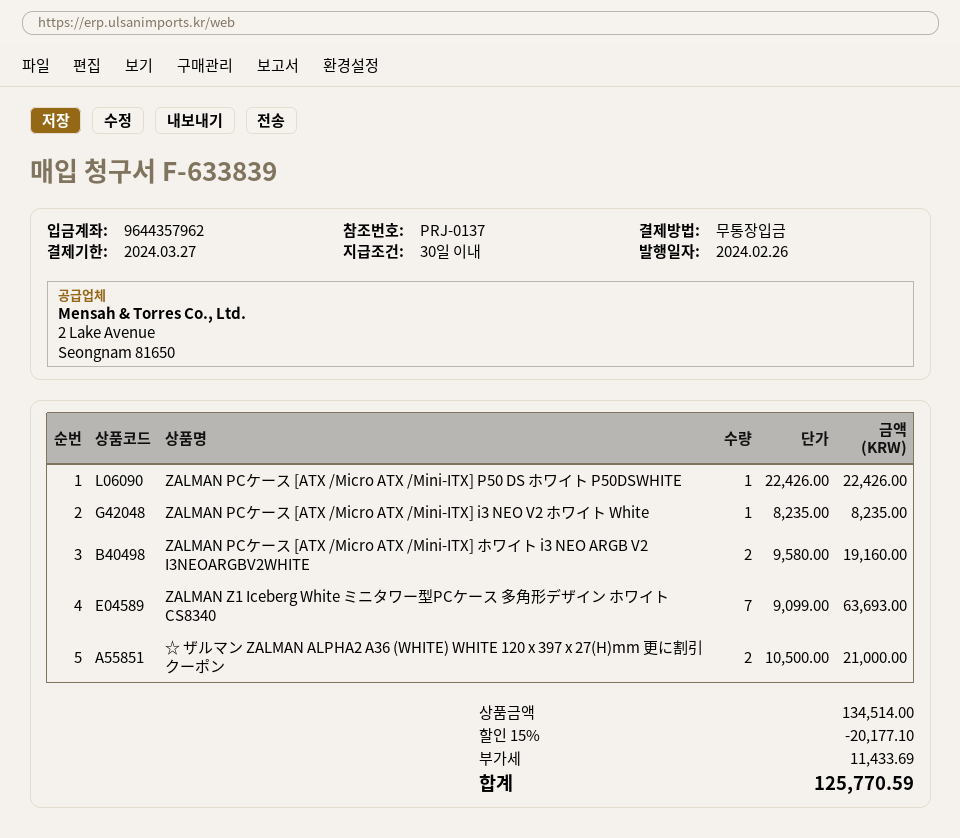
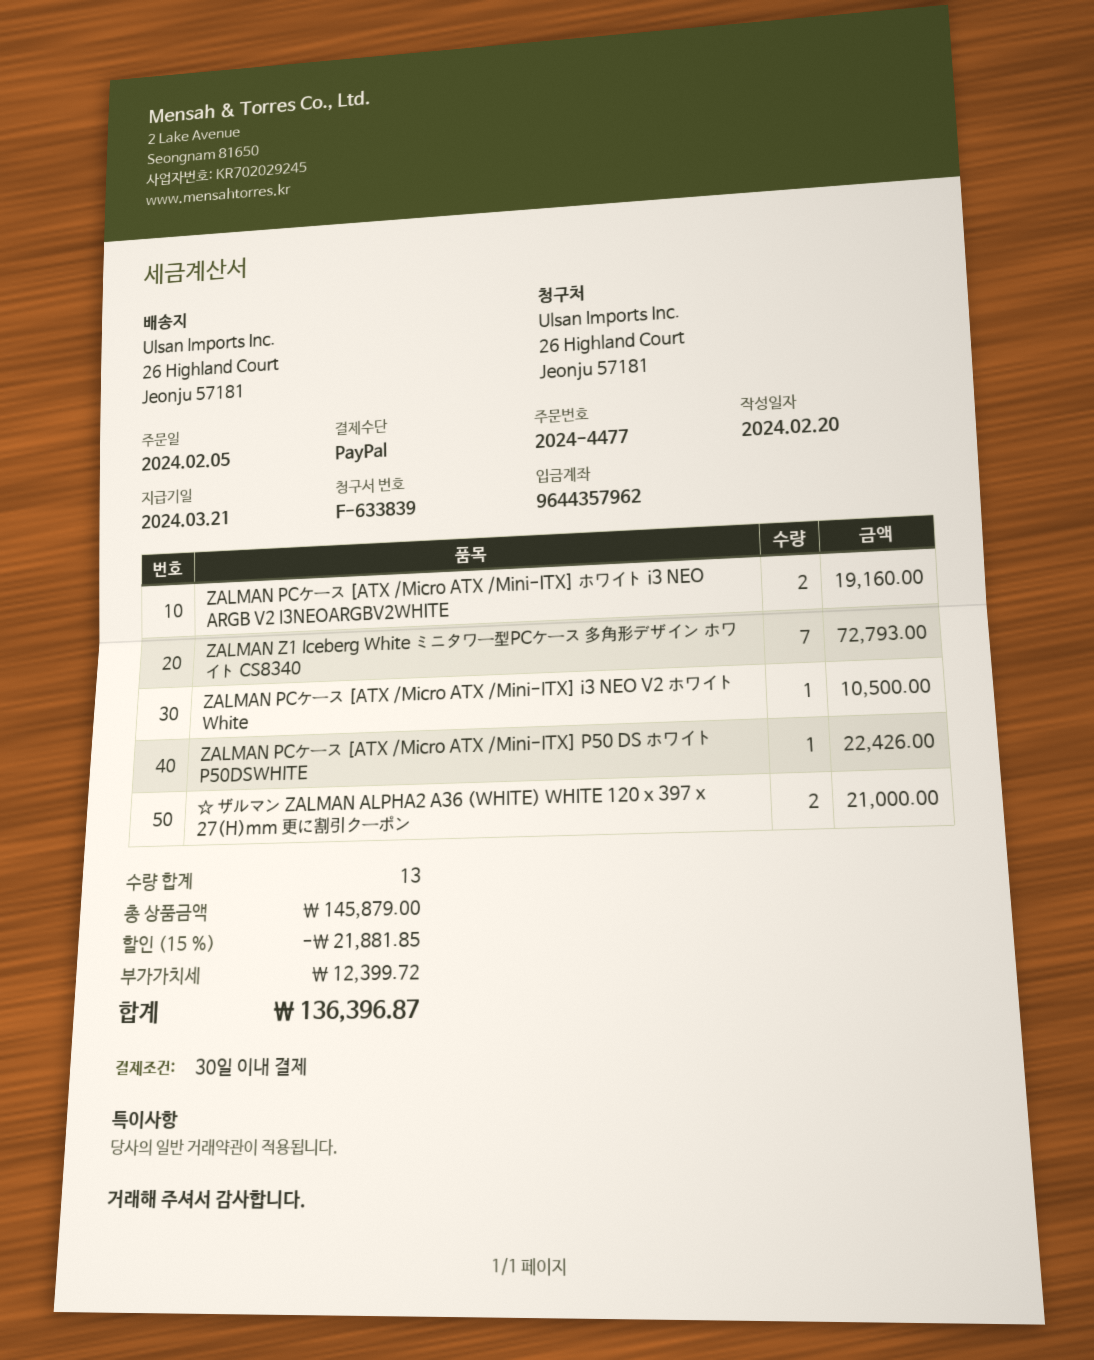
invoice date: 2024-02-26 -> 2024-02-20
due date: 2024-03-27 -> 2024-03-21
payment method: bank transfer -> PayPal
ZALMAN PCケース [ATX /Micro ATX /Mini-ITX] i3 NEO V2 ホワイト White: 1 for 8235.00 -> 1 for 10500.00
ZALMAN Z1 Iceberg White ミニタワー型PCケース 多角形デザイン ホワイト CS8340: 7 for 63693.00 -> 7 for 72793.00
subtotal: 134514.00 -> 145879.00
discount: 15% = 20177.10 -> 15% = 21881.85
tax: 11433.69 -> 12399.72
total: 125770.59 -> 136396.87

